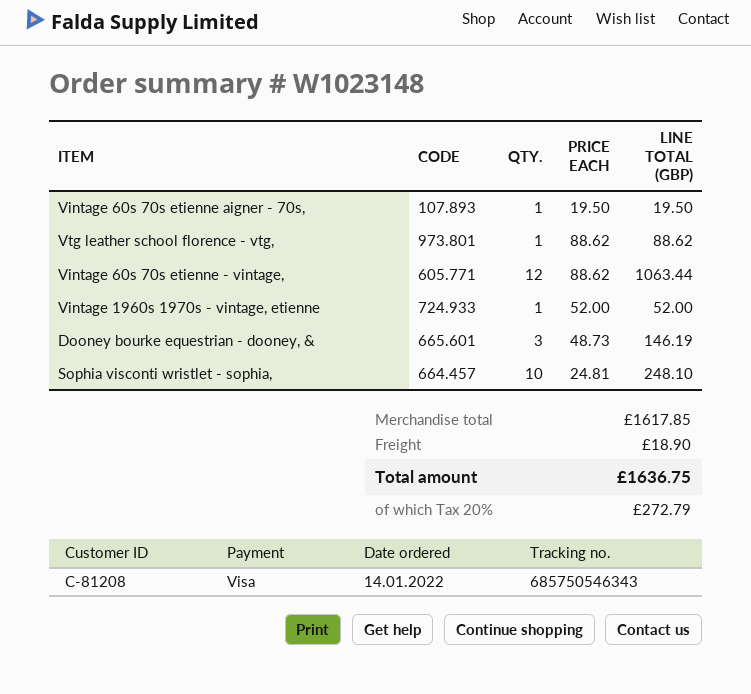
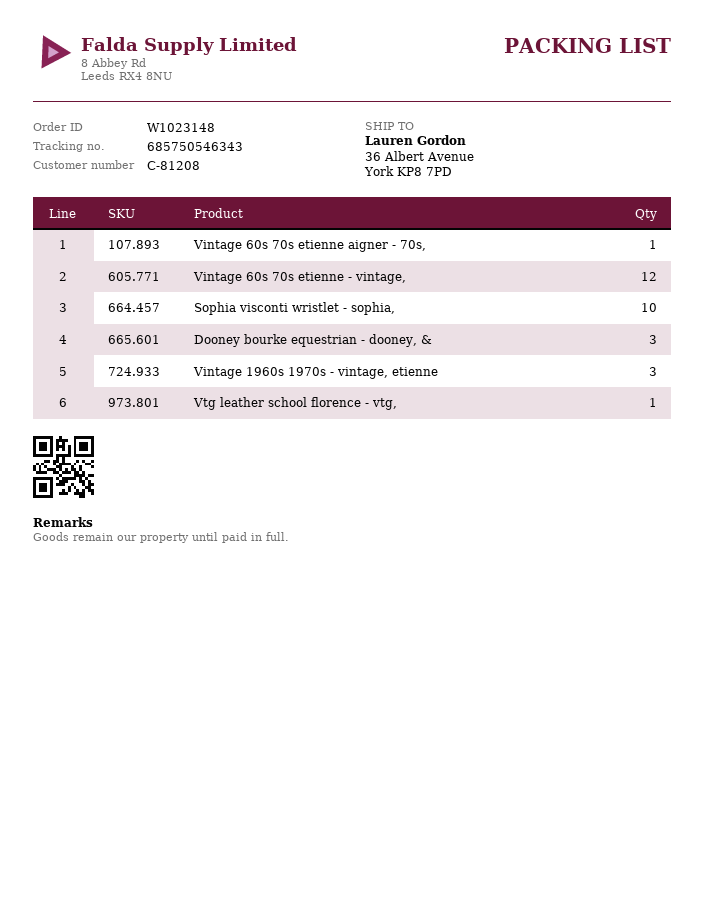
Vintage 1960s 1970s - vintage, etienne: 1 -> 3

